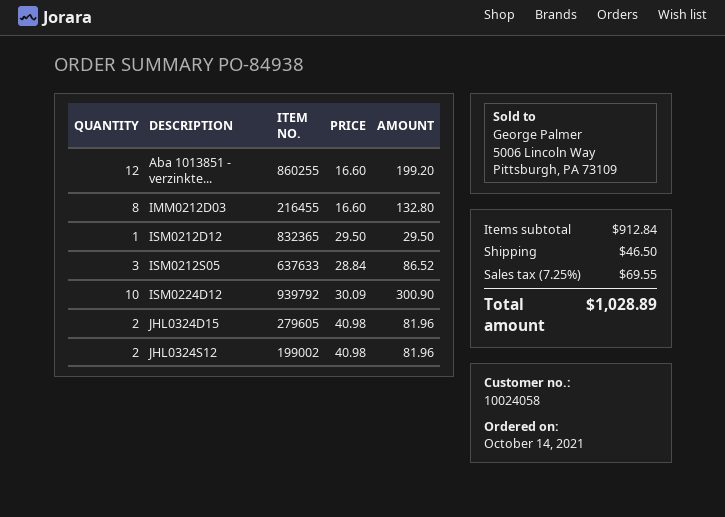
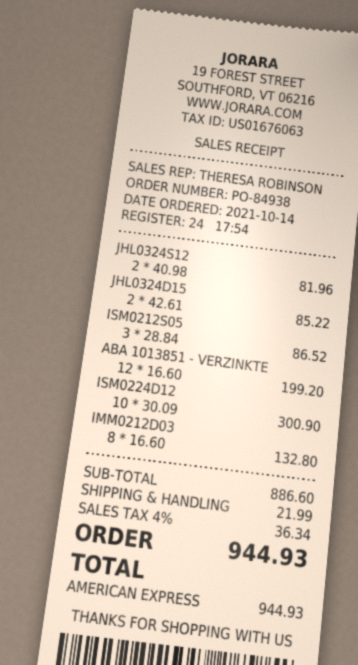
ISM0212D12: 1 x 29.50 = 29.50 -> none
JHL0324D15: 2 x 40.98 = 81.96 -> 2 x 42.61 = 85.22
subtotal: 912.84 -> 886.60
shipping: 46.50 -> 21.99
tax: 7.25% = 69.55 -> 4% = 36.34
total: 1028.89 -> 944.93

